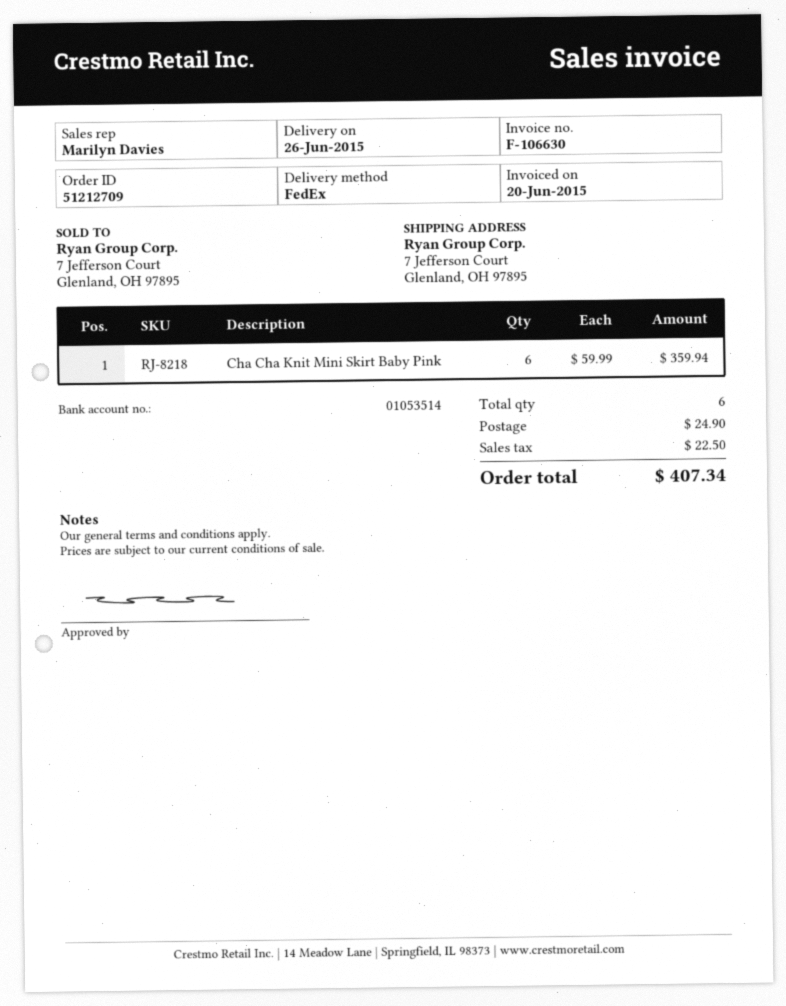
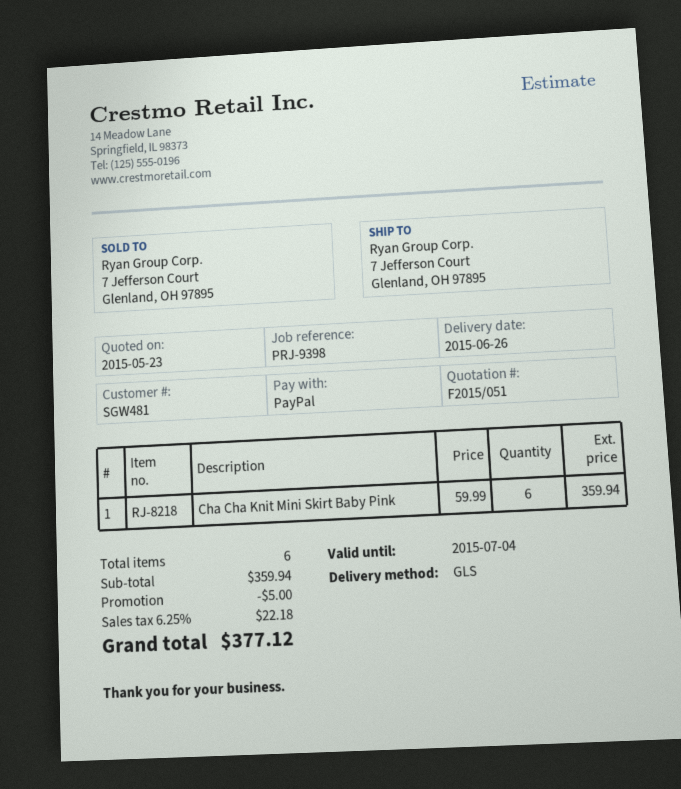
shipping method: FedEx -> GLS
discount: none -> 5.00
shipping: 24.90 -> none
tax: 22.50 -> 22.18
total: 407.34 -> 377.12

